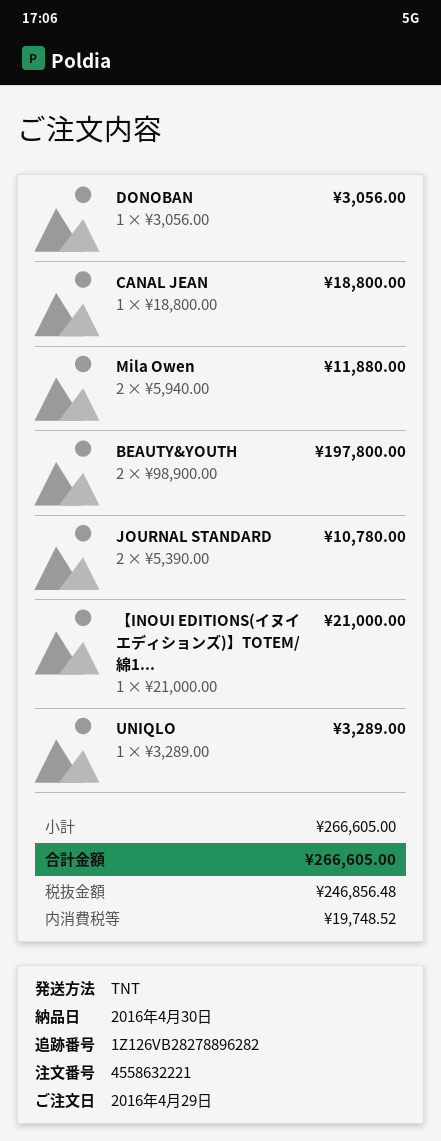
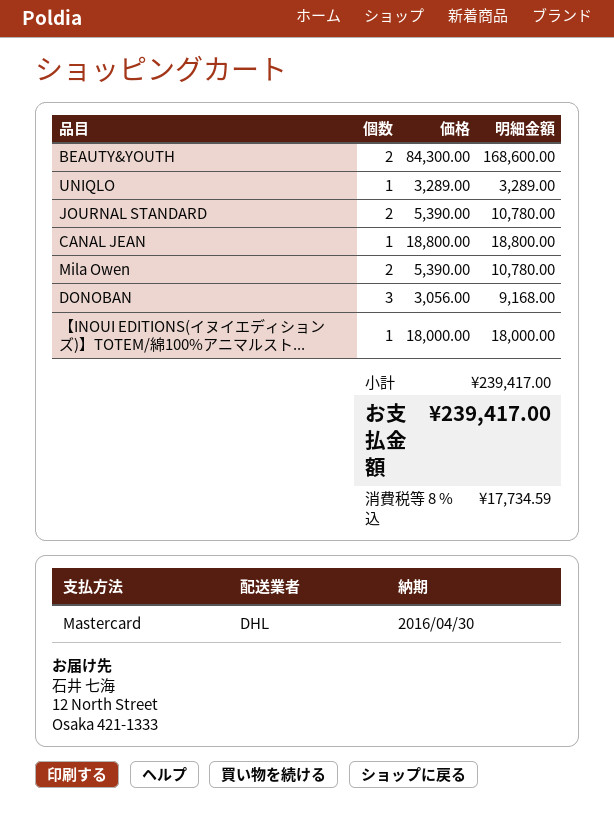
shipping method: TNT -> DHL
DONOBAN: 1 x 3056.00 = 3056.00 -> 3 x 3056.00 = 9168.00
Mila Owen: 2 x 5940.00 = 11880.00 -> 2 x 5390.00 = 10780.00
BEAUTY&YOUTH: 2 x 98900.00 = 197800.00 -> 2 x 84300.00 = 168600.00
【INOUI EDITIONS(イヌイエディションズ)】TOTEM/綿1...: 1 x 21000.00 = 21000.00 -> 1 x 18000.00 = 18000.00
subtotal: 266605.00 -> 239417.00
tax: 19748.52 -> 17734.59
total: 266605.00 -> 239417.00

